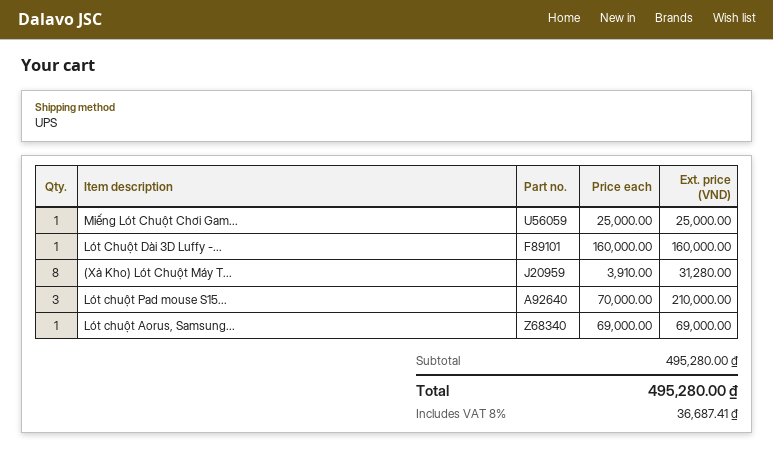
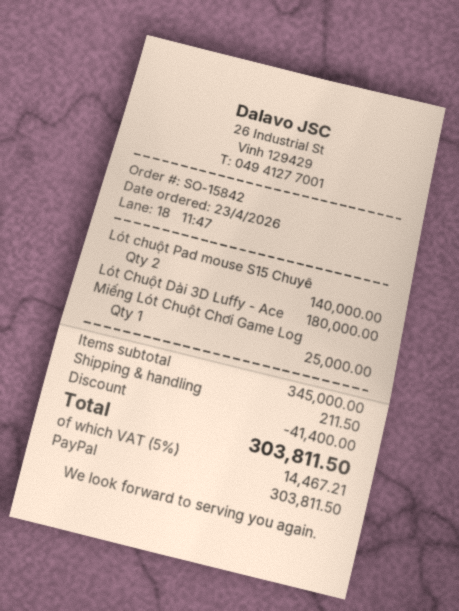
Lót Chuột Dài 3D Luffy -...: 1 for 160000.00 -> 1 for 180000.00
(Xả Kho) Lót Chuột Máy T...: 8 for 31280.00 -> none
Lót chuột Pad mouse S15...: 3 for 210000.00 -> 2 for 140000.00
Lót chuột Aorus, Samsung...: 1 for 69000.00 -> none
subtotal: 495280.00 -> 345000.00
discount: none -> 41400.00
shipping: none -> 211.50
tax: 8% = 36687.41 -> 5% = 14467.21
total: 495280.00 -> 303811.50

